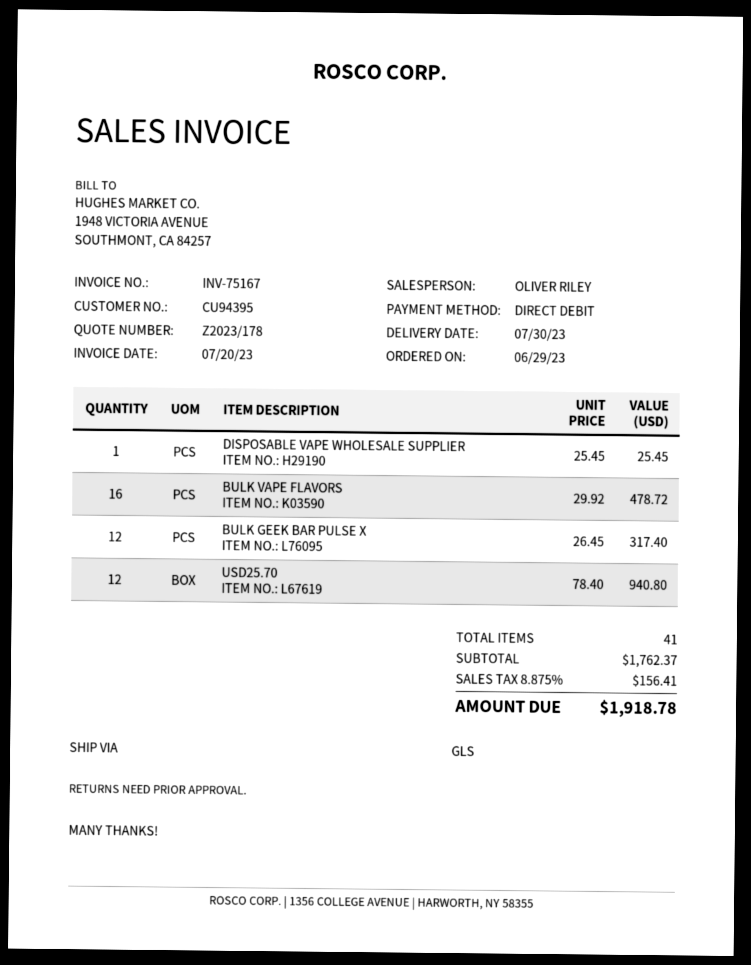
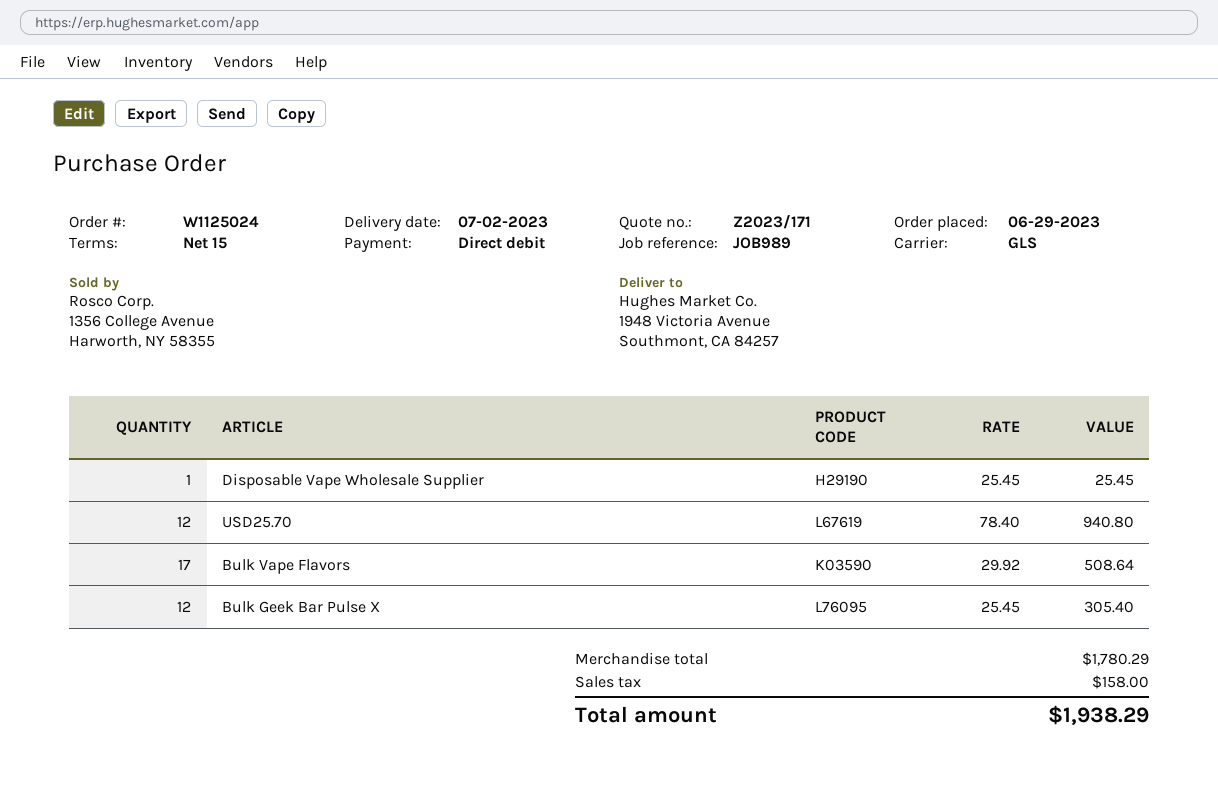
quote number: Z2023/178 -> Z2023/171
delivery date: 2023-07-30 -> 2023-07-02
BULK VAPE FLAVORS: 16 x 29.92 = 478.72 -> 17 x 29.92 = 508.64
BULK GEEK BAR PULSE X: 12 x 26.45 = 317.40 -> 12 x 25.45 = 305.40
subtotal: 1762.37 -> 1780.29
tax: 156.41 -> 158.00
total: 1918.78 -> 1938.29

